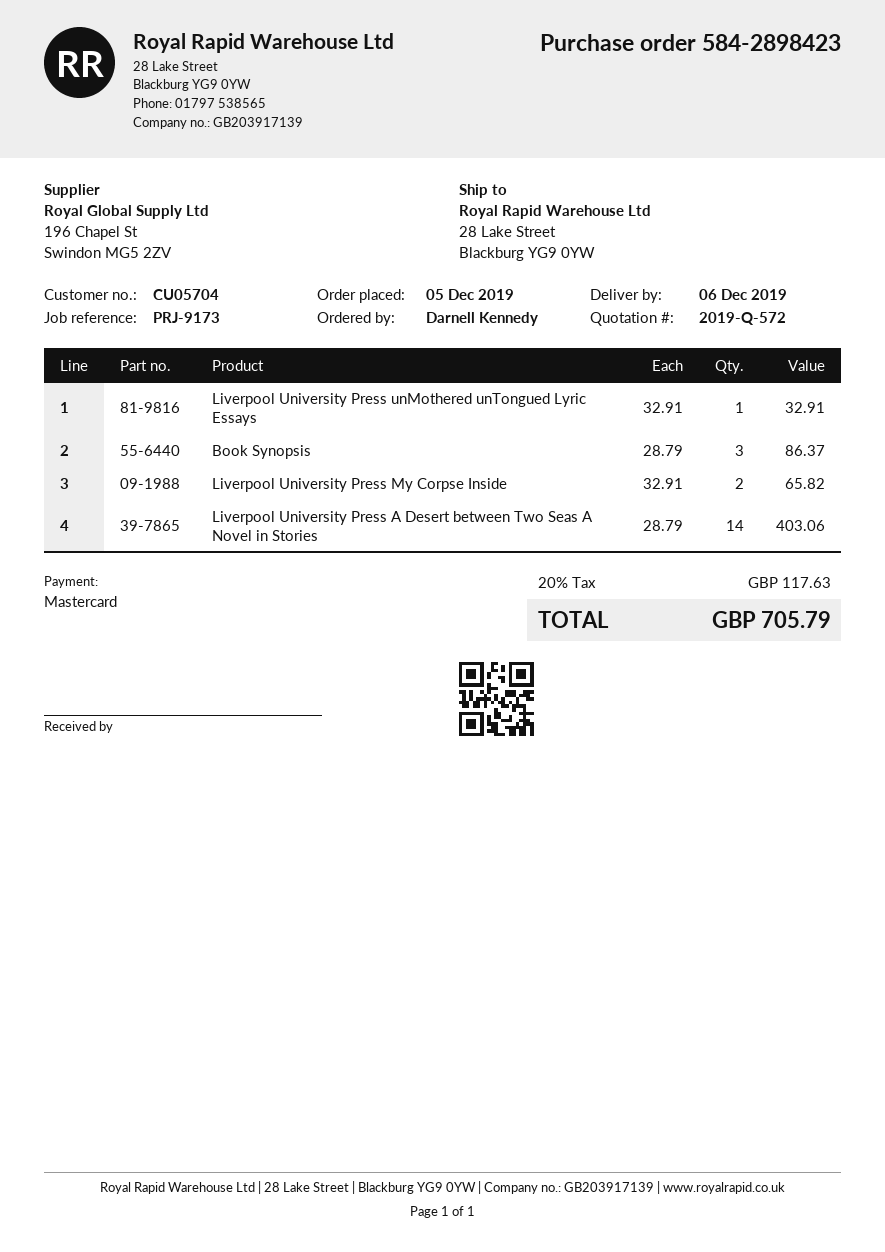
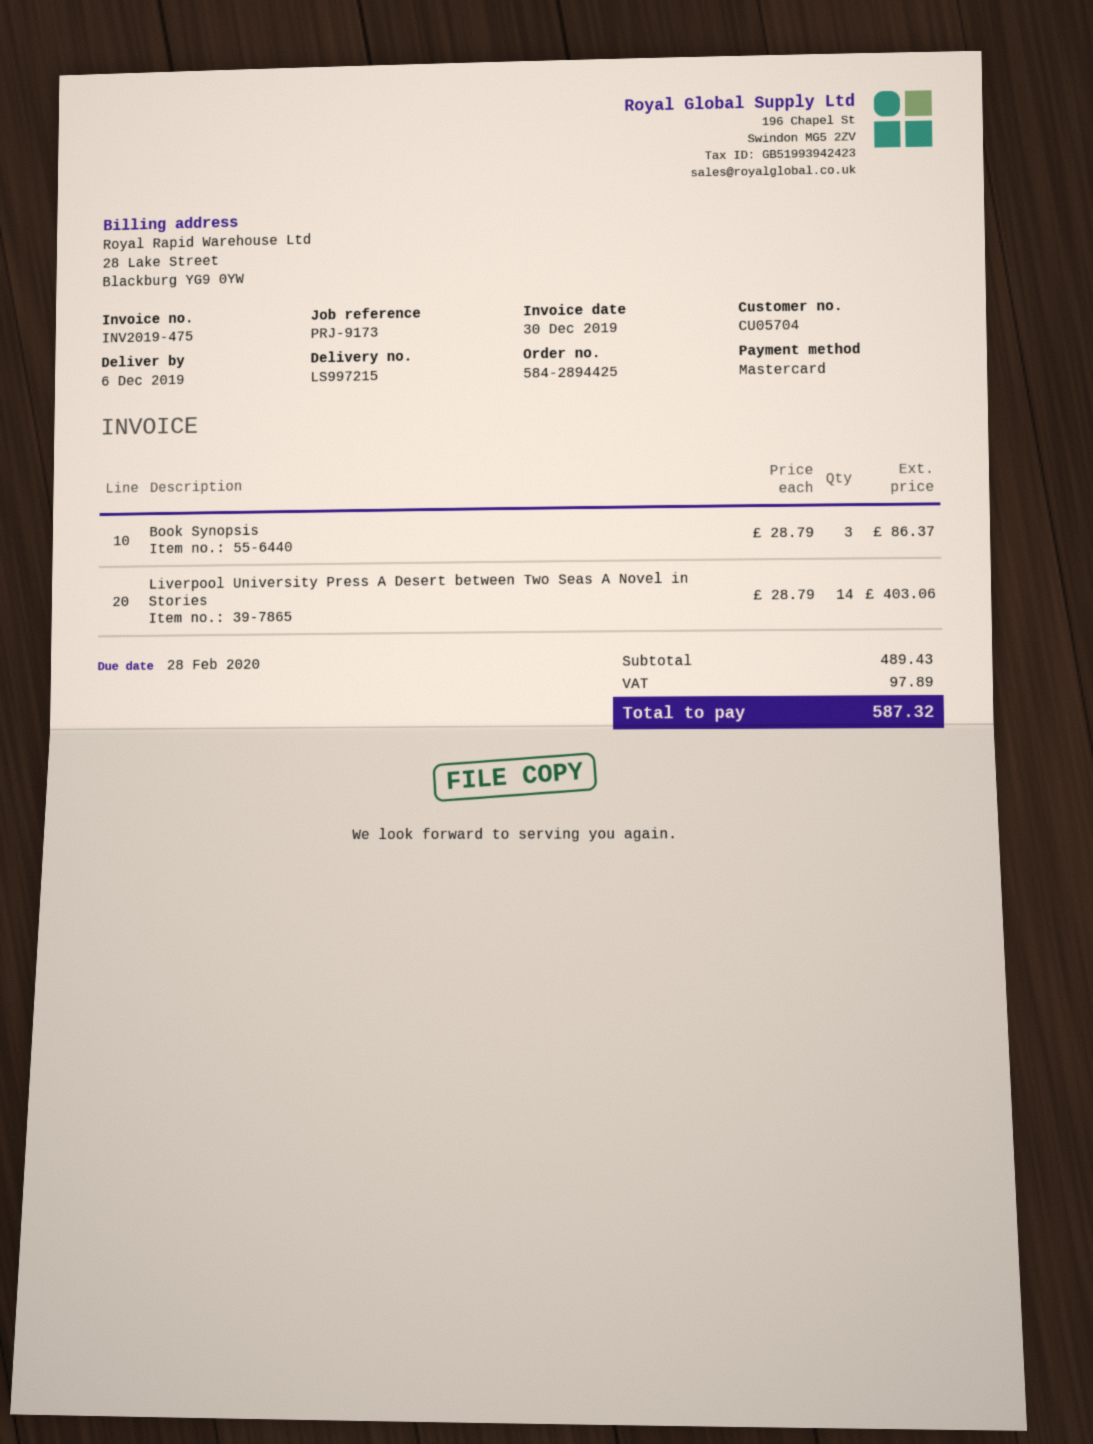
order number: 584-2898423 -> 584-2894425
Liverpool University Press unMothered unTongued Lyric Essays: 1 x 32.91 = 32.91 -> none
Liverpool University Press My Corpse Inside: 2 x 32.91 = 65.82 -> none
tax: 117.63 -> 97.89
total: 705.79 -> 587.32

